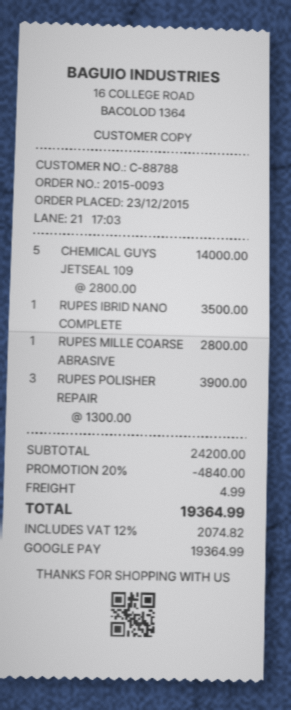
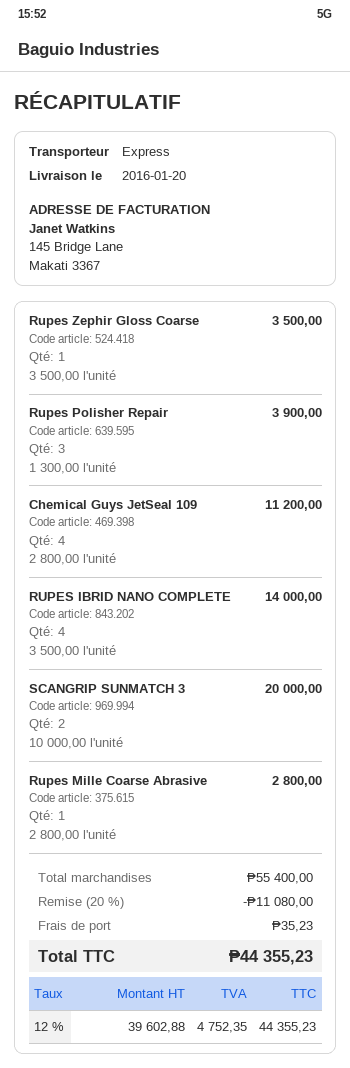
CHEMICAL GUYS JETSEAL 109: 5 x 2800.00 = 14000.00 -> 4 x 2800.00 = 11200.00
RUPES IBRID NANO COMPLETE: 1 x 3500.00 = 3500.00 -> 4 x 3500.00 = 14000.00
Rupes Zephir Gloss Coarse: none -> 1 x 3500.00 = 3500.00
SCANGRIP SUNMATCH 3: none -> 2 x 10000.00 = 20000.00
subtotal: 24200.00 -> 55400.00
discount: 20% = 4840.00 -> 20% = 11080.00
shipping: 4.99 -> 35.23
tax: 12% = 2074.82 -> 12% = 4752.35
total: 19364.99 -> 44355.23

